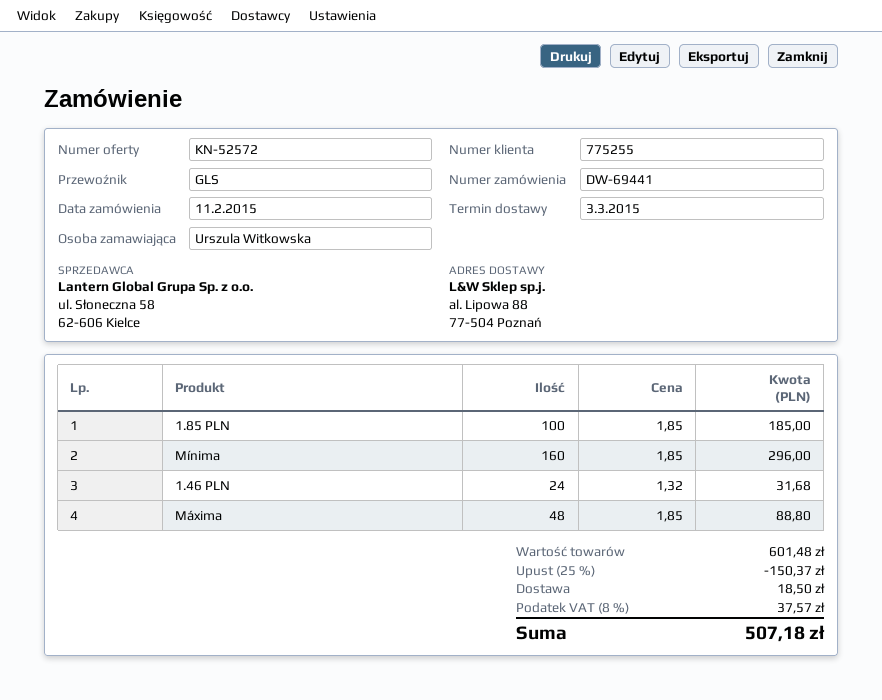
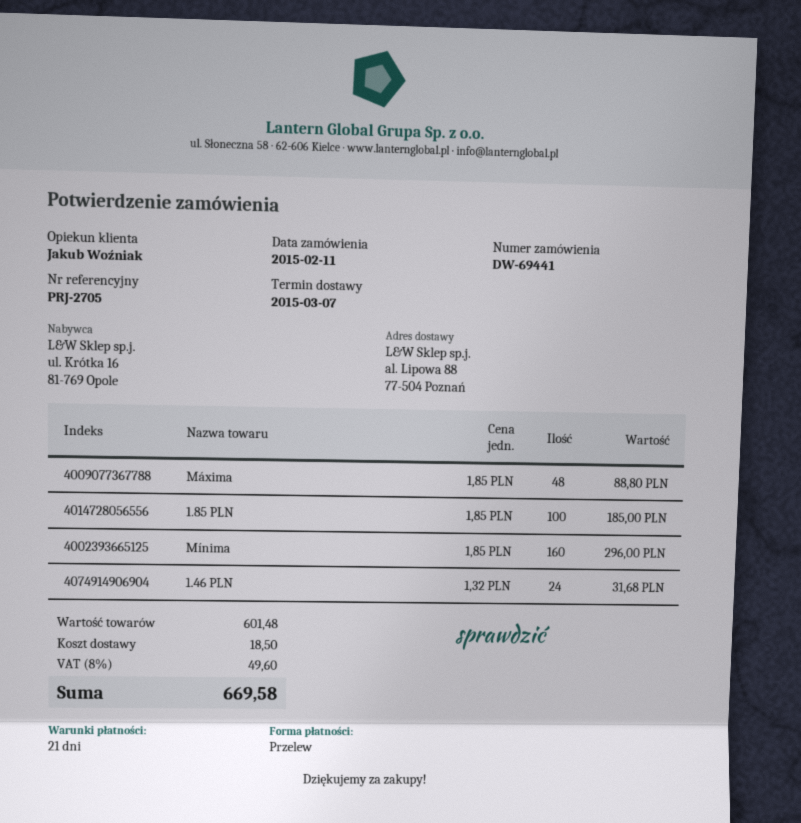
delivery date: 2015-03-03 -> 2015-03-07
discount: 25% = 150.37 -> none
tax: 8% = 37.57 -> 8% = 49.60
total: 507.18 -> 669.58

